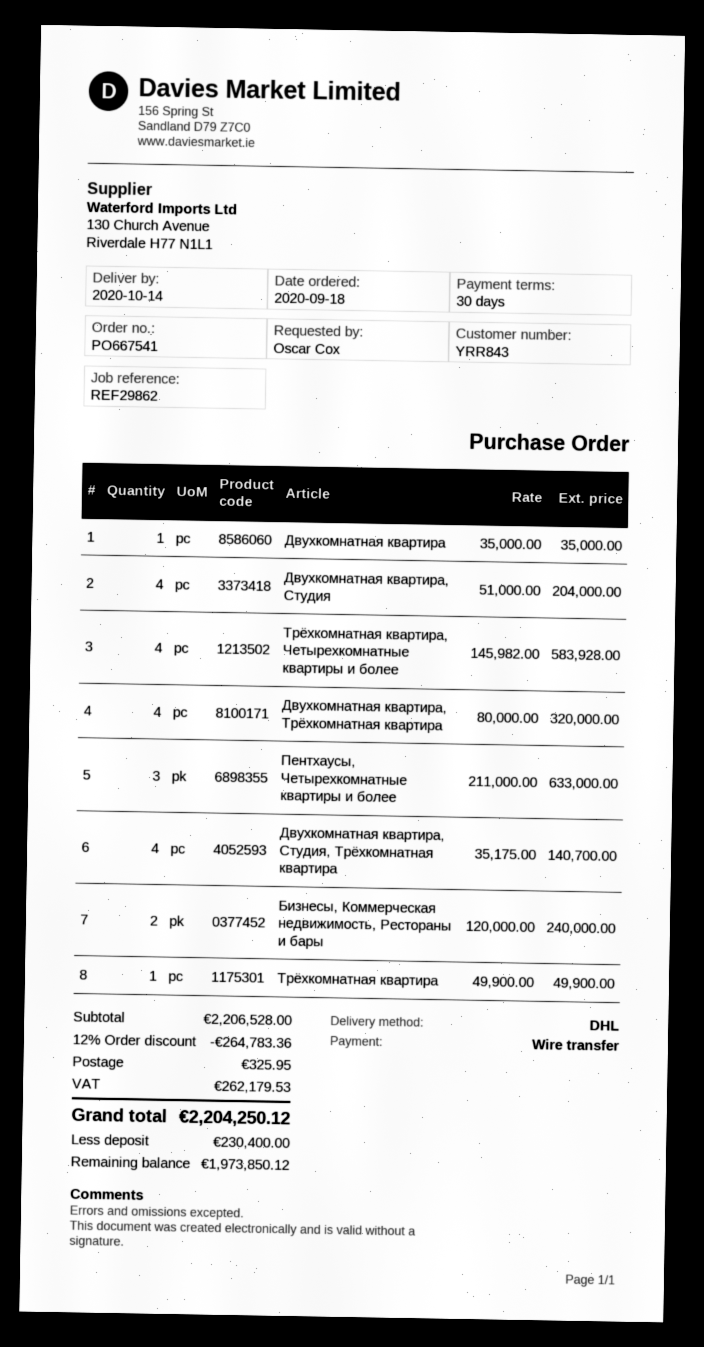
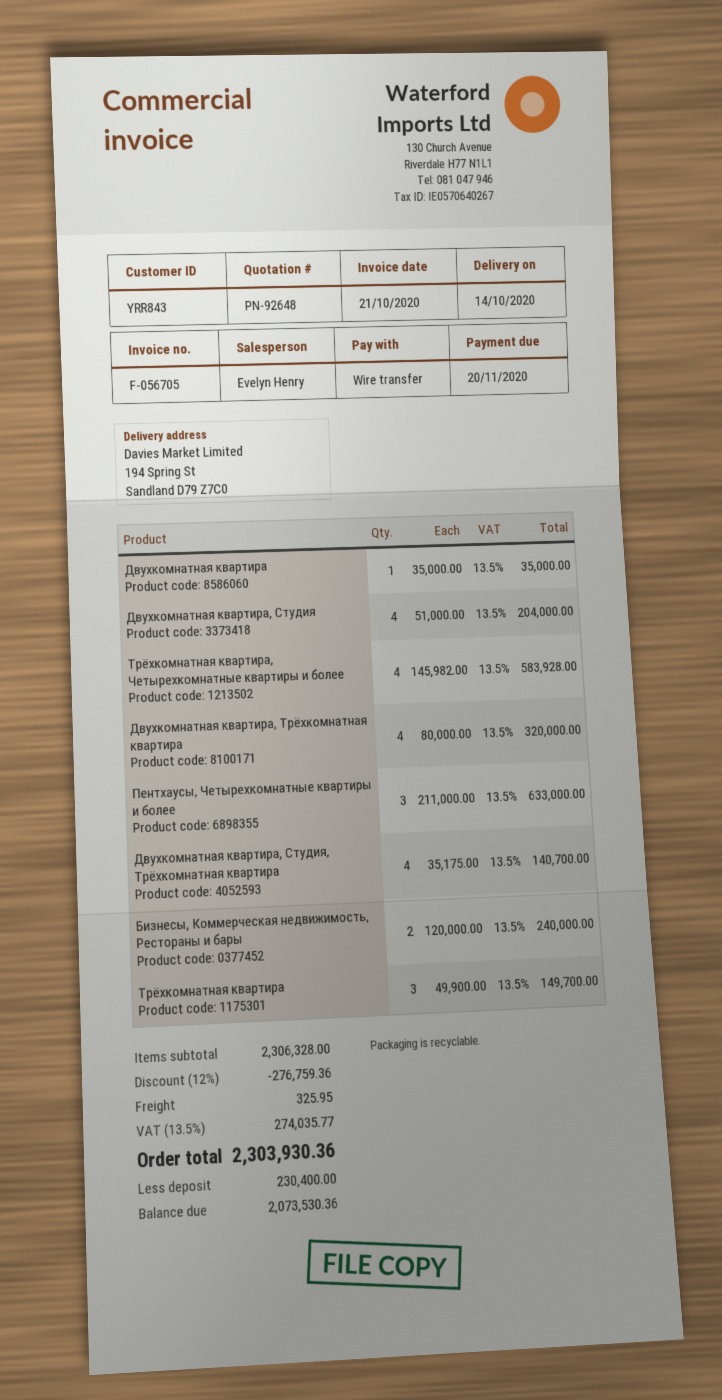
Трёхкомнатная квартира: 1 x 49900.00 = 49900.00 -> 3 x 49900.00 = 149700.00
subtotal: 2206528.00 -> 2306328.00
discount: 12% = 264783.36 -> 12% = 276759.36
tax: 262179.53 -> 274035.77
total: 2204250.12 -> 2303930.36
balance: 1973850.12 -> 2073530.36

